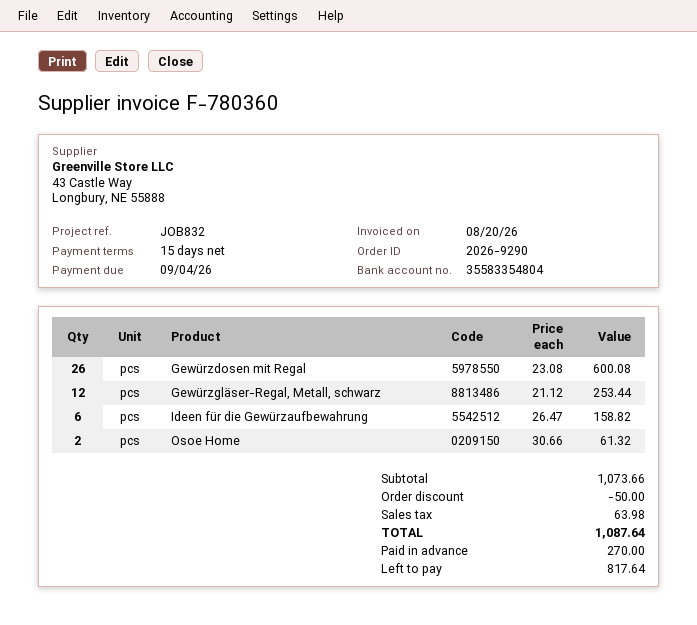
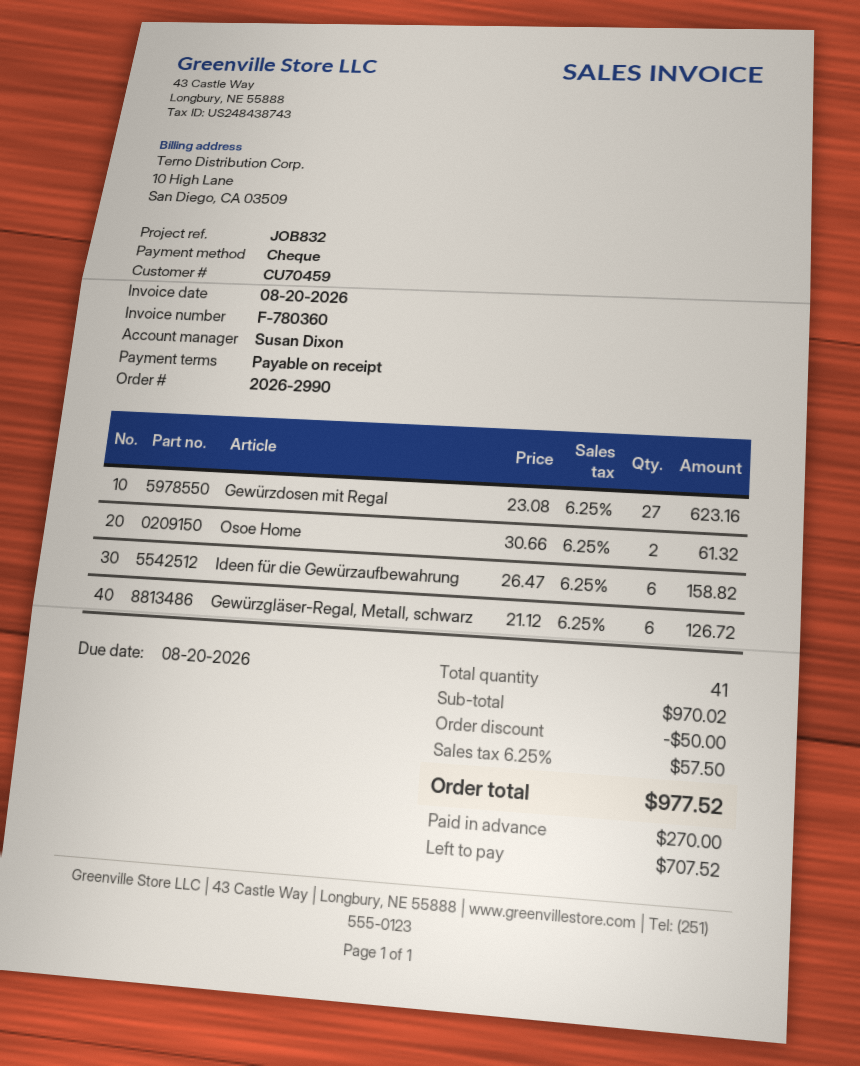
order number: 2026-9290 -> 2026-2990
payment terms: 15 days -> on receipt
due date: 2026-09-04 -> 2026-08-20
Gewürzdosen mit Regal: 26 x 23.08 = 600.08 -> 27 x 23.08 = 623.16
Gewürzgläser-Regal, Metall, schwarz: 12 x 21.12 = 253.44 -> 6 x 21.12 = 126.72
subtotal: 1073.66 -> 970.02
tax: 63.98 -> 57.50
total: 1087.64 -> 977.52
balance: 817.64 -> 707.52

